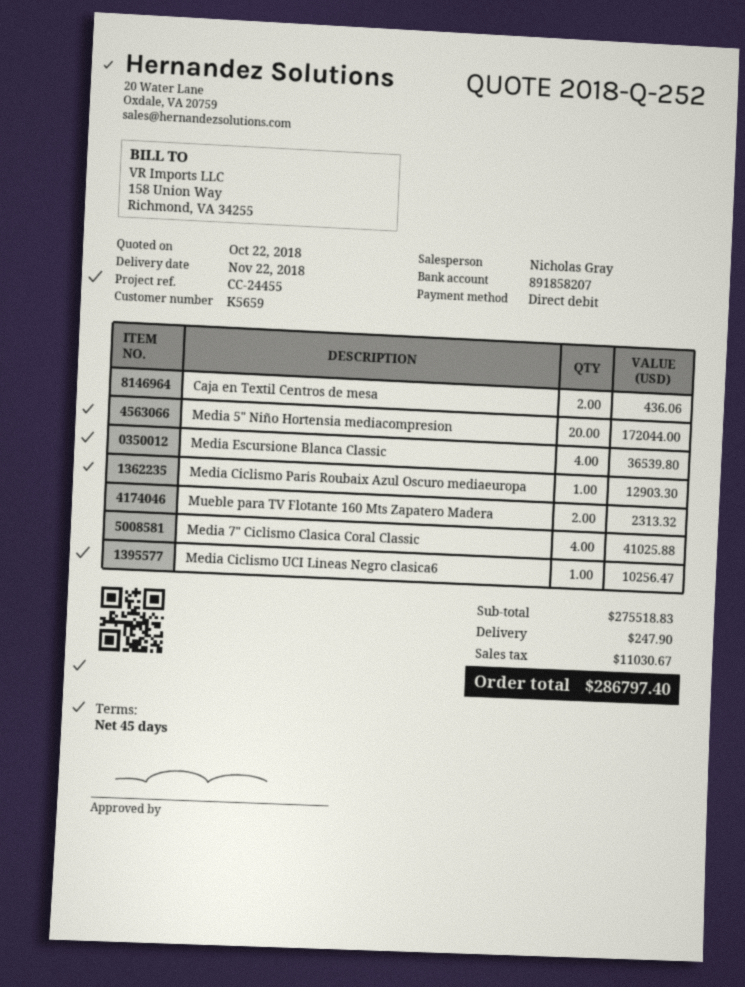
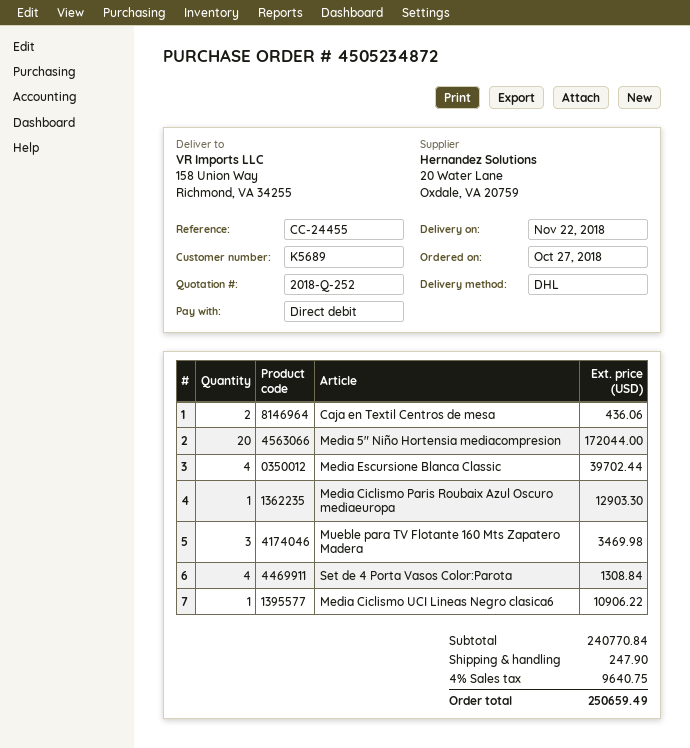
customer number: K5659 -> K5689
Media Escursione Blanca Classic: 4 for 36539.80 -> 4 for 39702.44
Mueble para TV Flotante 160 Mts Zapatero Madera: 2 for 2313.32 -> 3 for 3469.98
Media 7" Ciclismo Clasica Coral Classic: 4 for 41025.88 -> none
Media Ciclismo UCI Lineas Negro clasica6: 1 for 10256.47 -> 1 for 10906.22
Set de 4 Porta Vasos Color:Parota: none -> 4 for 1308.84
subtotal: 275518.83 -> 240770.84
tax: 11030.67 -> 9640.75
total: 286797.40 -> 250659.49

